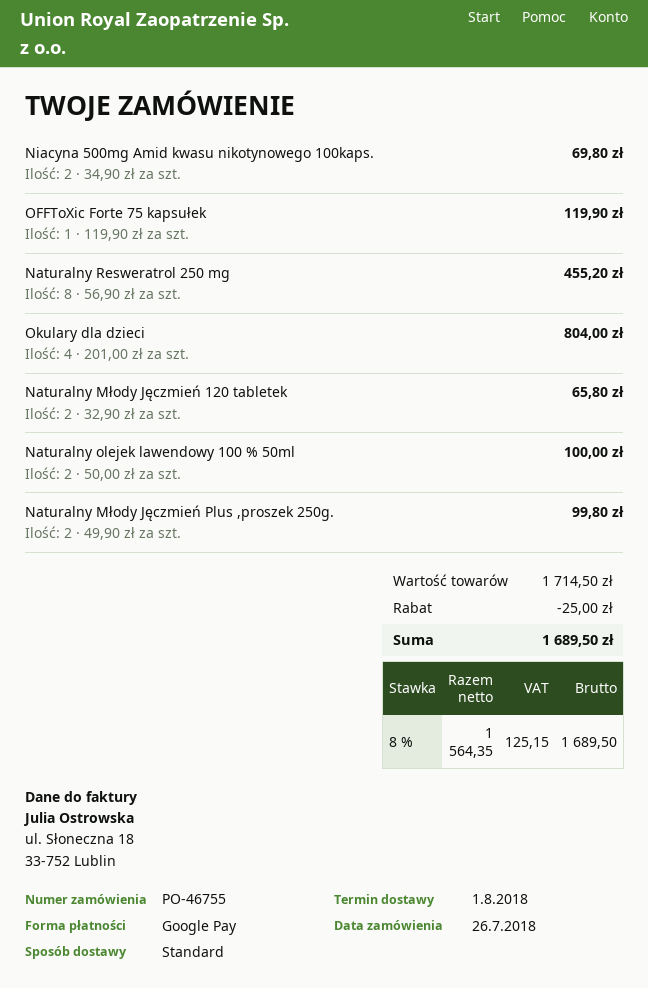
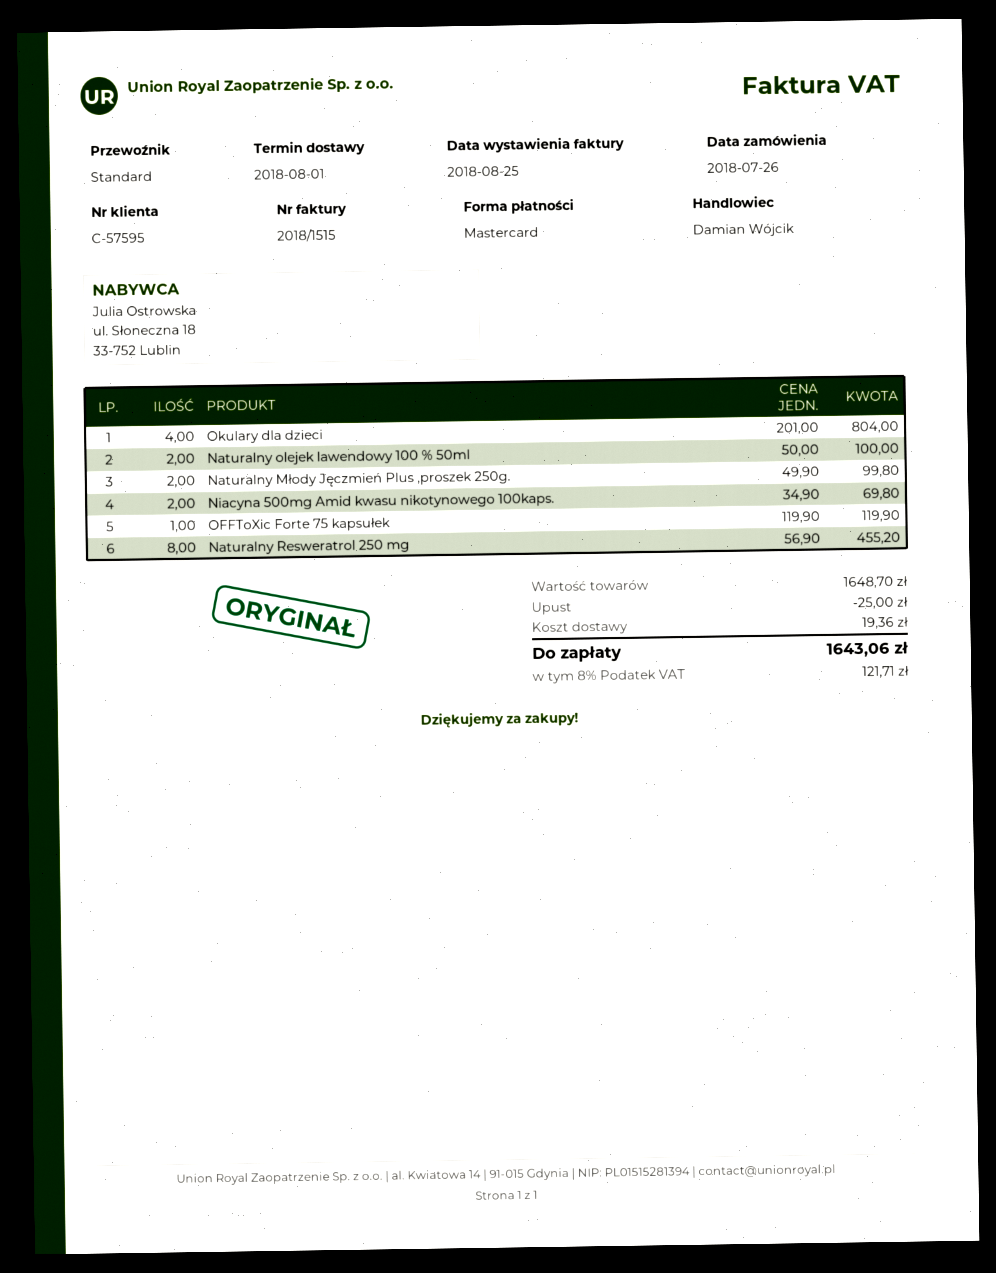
payment method: Google Pay -> Mastercard
Naturalny Młody Jęczmień 120 tabletek: 2 x 32.90 = 65.80 -> none
subtotal: 1714.50 -> 1648.70
shipping: none -> 19.36
tax: 8% = 125.15 -> 8% = 121.71
total: 1689.50 -> 1643.06

